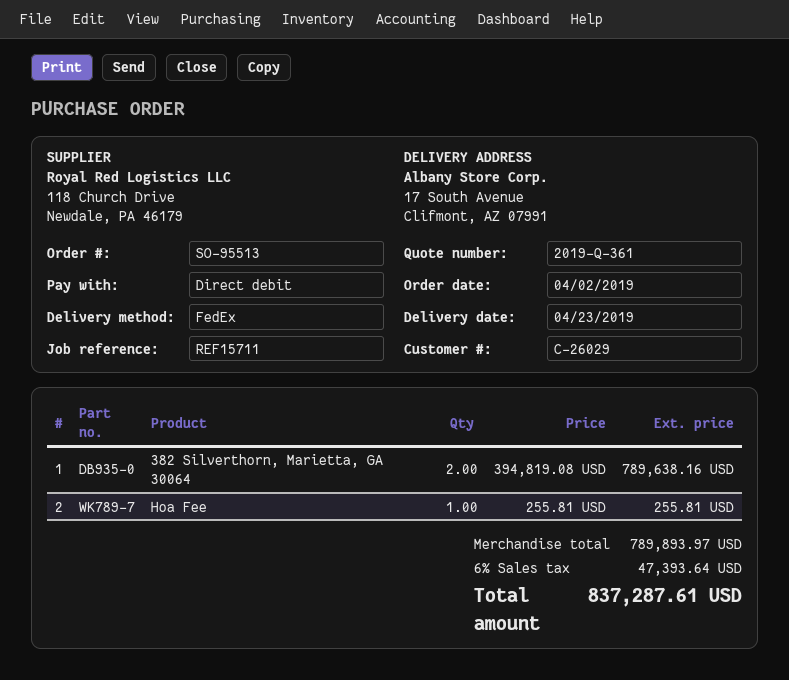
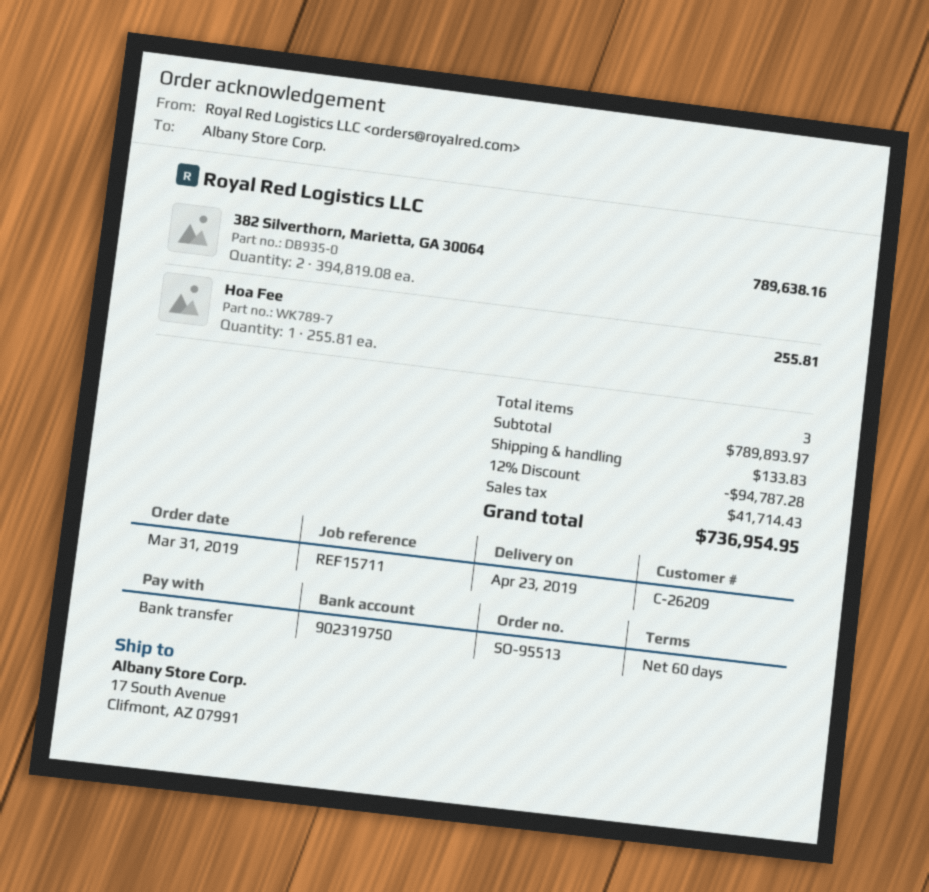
order date: 2019-04-02 -> 2019-03-31
customer number: C-26029 -> C-26209
payment method: direct debit -> bank transfer
discount: none -> 12% = 94787.28
shipping: none -> 133.83
tax: 47393.64 -> 41714.43
total: 837287.61 -> 736954.95

